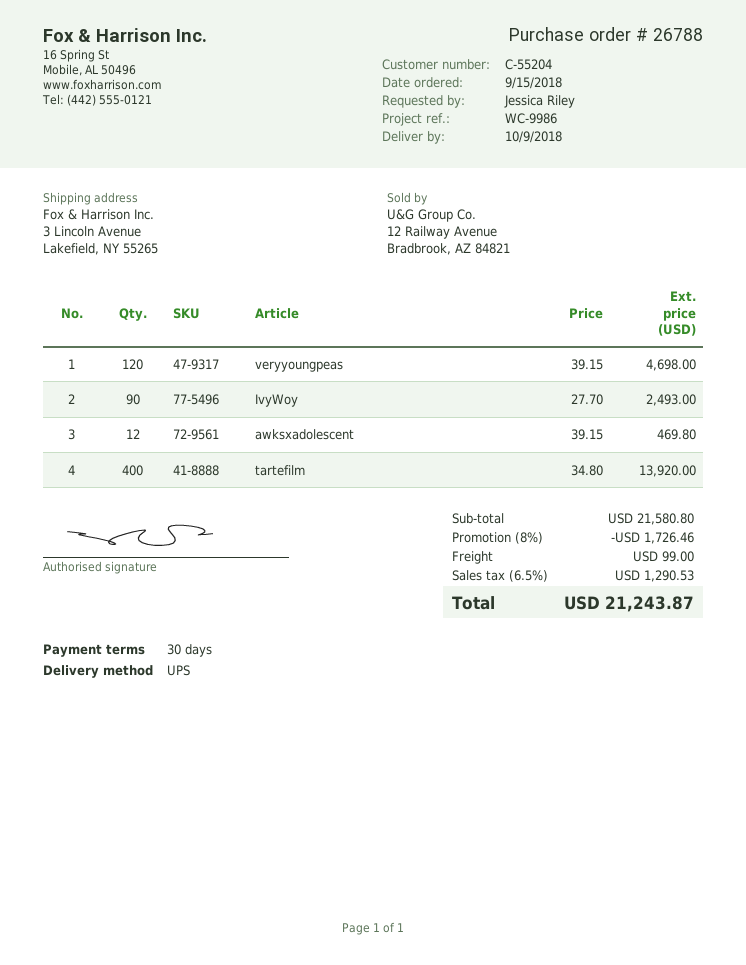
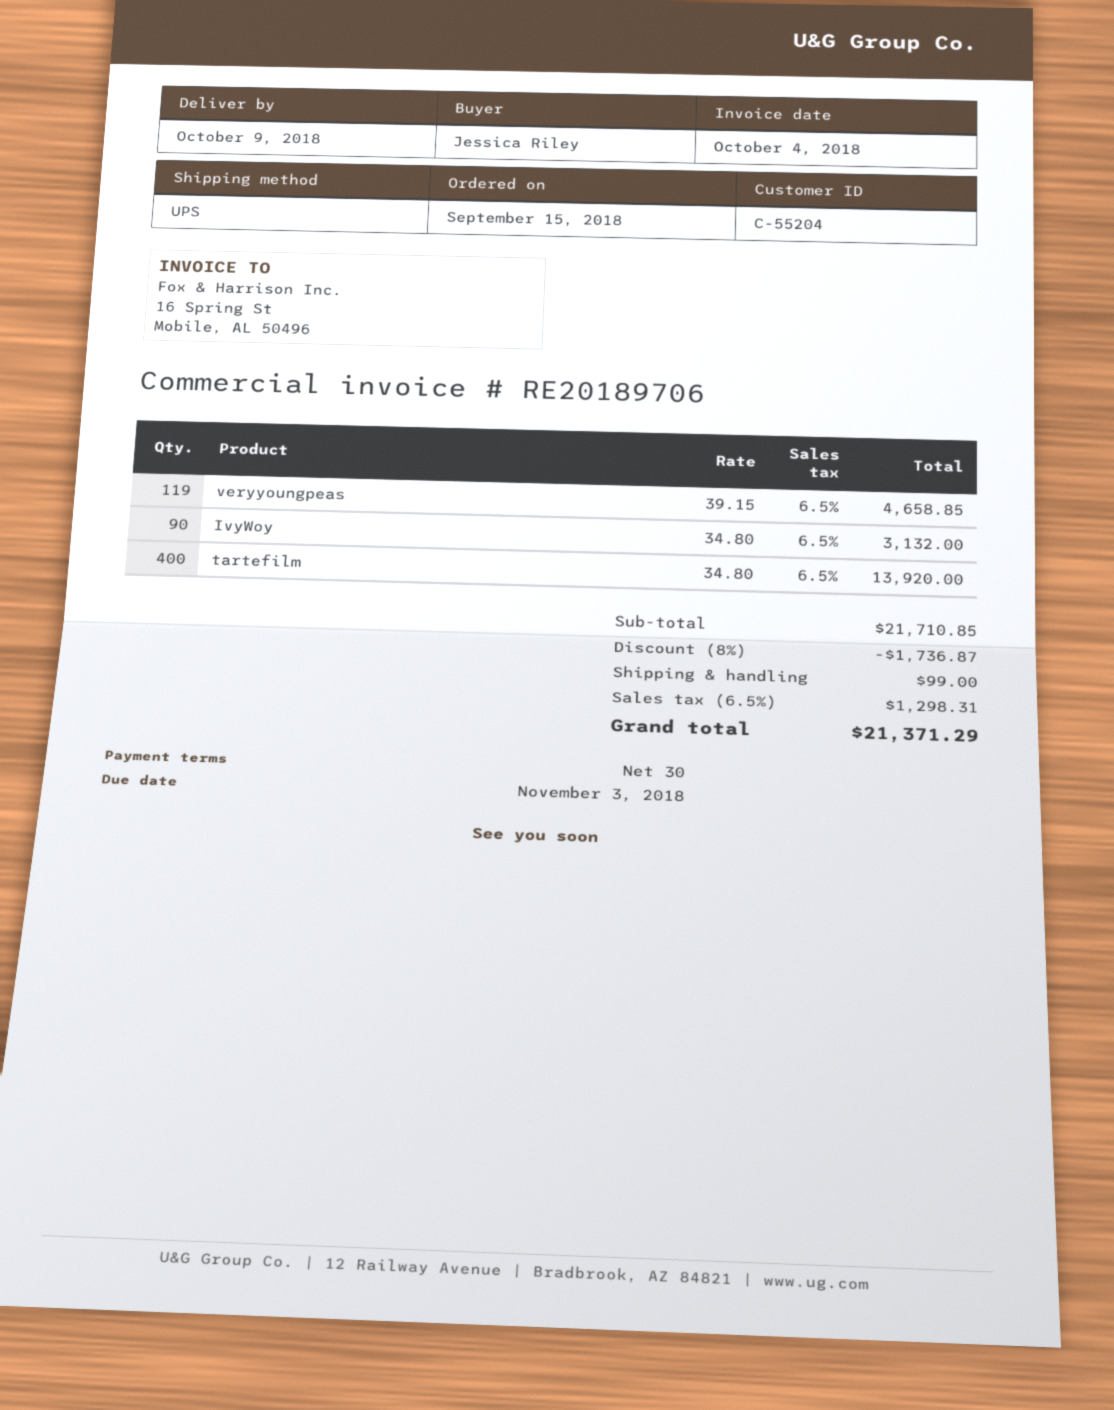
veryyoungpeas: 120 x 39.15 = 4698.00 -> 119 x 39.15 = 4658.85
IvyWoy: 90 x 27.70 = 2493.00 -> 90 x 34.80 = 3132.00
awksxadolescent: 12 x 39.15 = 469.80 -> none
subtotal: 21580.80 -> 21710.85
discount: 8% = 1726.46 -> 8% = 1736.87
tax: 6.5% = 1290.53 -> 6.5% = 1298.31
total: 21243.87 -> 21371.29

